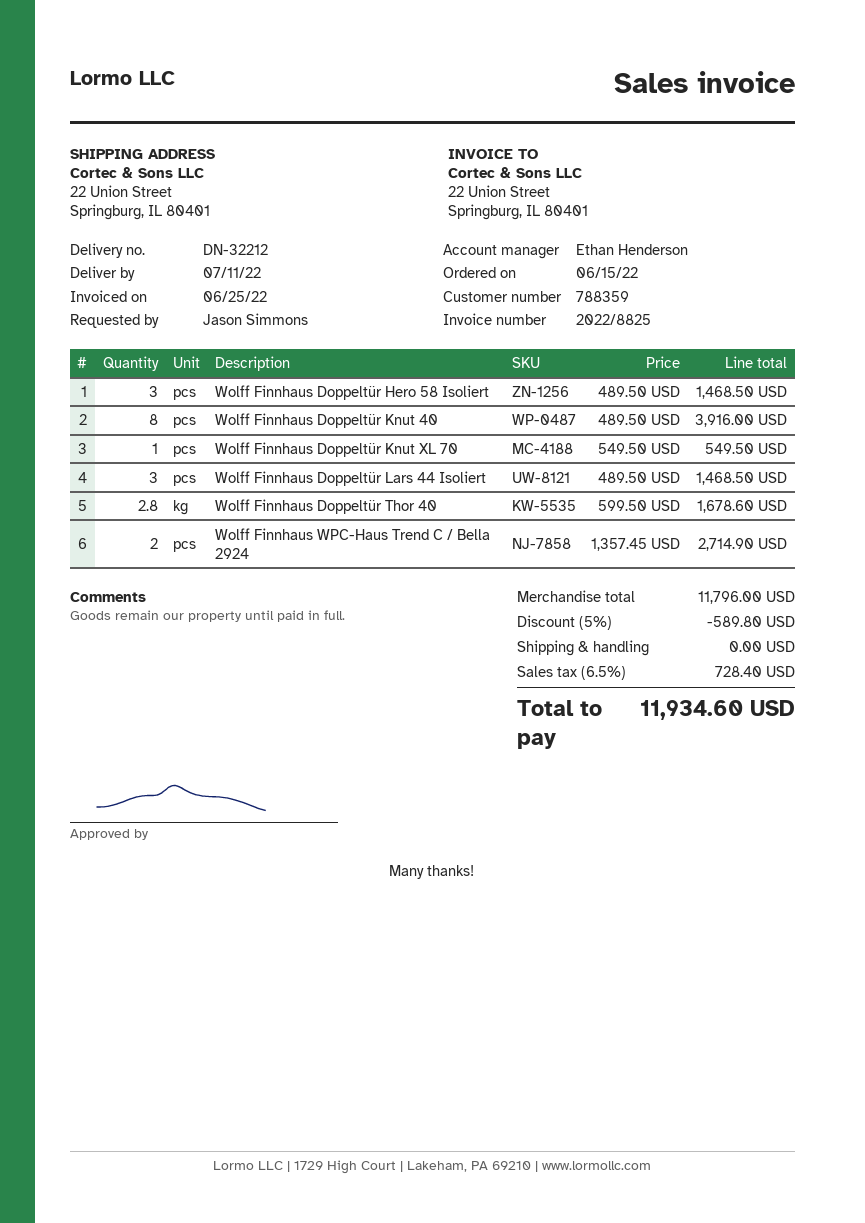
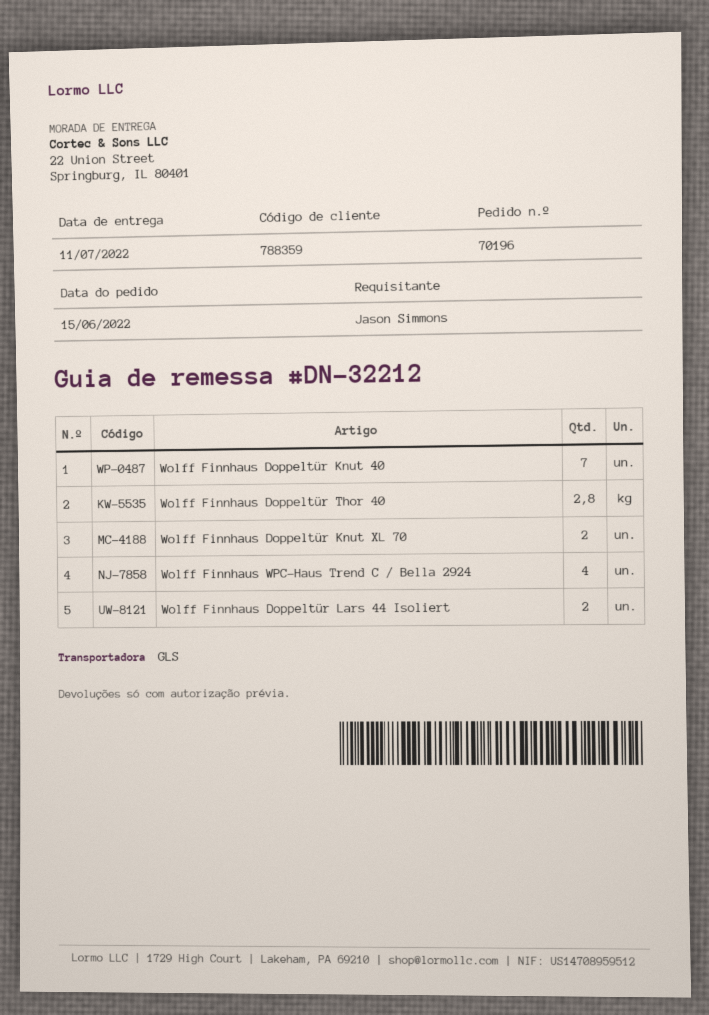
Wolff Finnhaus Doppeltür Hero 58 Isoliert: 3 -> none
Wolff Finnhaus Doppeltür Knut 40: 8 -> 7
Wolff Finnhaus Doppeltür Knut XL 70: 1 -> 2
Wolff Finnhaus Doppeltür Lars 44 Isoliert: 3 -> 2
Wolff Finnhaus WPC-Haus Trend C / Bella 2924: 2 -> 4

